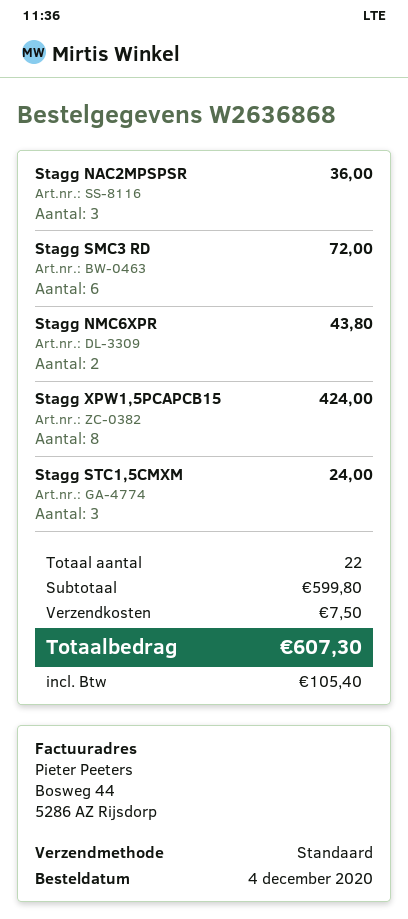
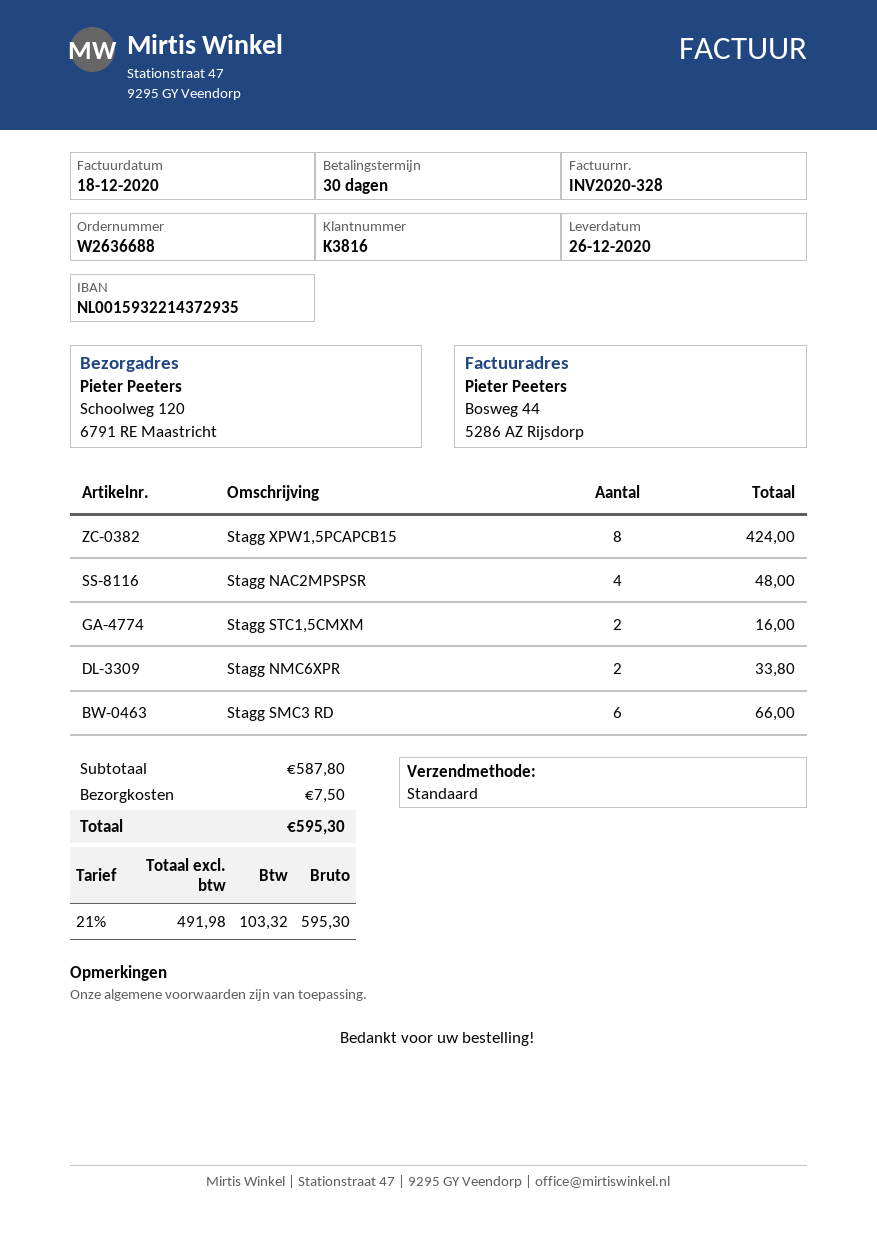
order number: W2636868 -> W2636688
Stagg NAC2MPSPSR: 3 for 36.00 -> 4 for 48.00
Stagg SMC3 RD: 6 for 72.00 -> 6 for 66.00
Stagg NMC6XPR: 2 for 43.80 -> 2 for 33.80
Stagg STC1,5CMXM: 3 for 24.00 -> 2 for 16.00
subtotal: 599.80 -> 587.80
tax: 105.40 -> 103.32
total: 607.30 -> 595.30

